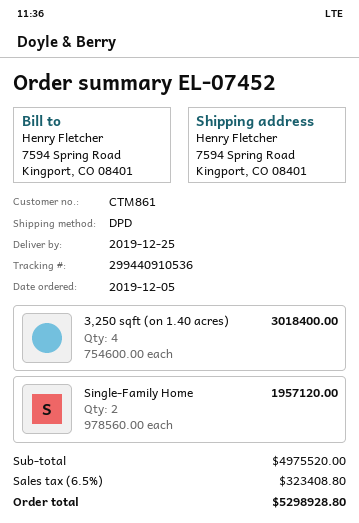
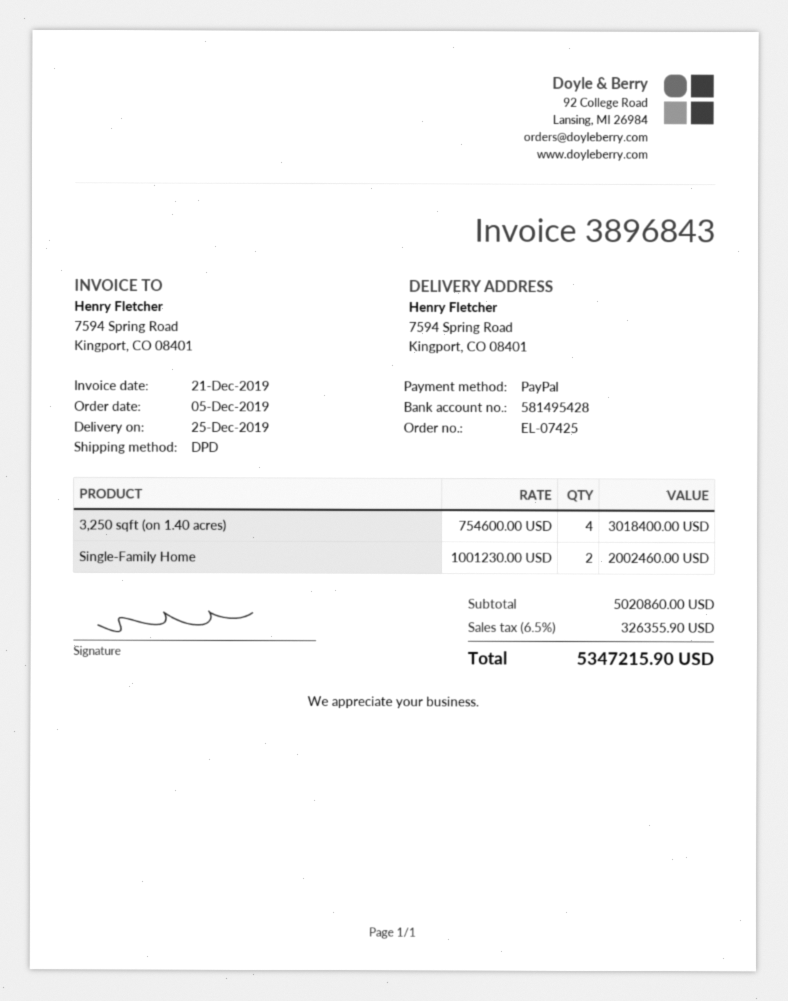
order number: EL-07452 -> EL-07425
Single-Family Home: 2 x 978560.00 = 1957120.00 -> 2 x 1001230.00 = 2002460.00
subtotal: 4975520.00 -> 5020860.00
tax: 6.5% = 323408.80 -> 6.5% = 326355.90
total: 5298928.80 -> 5347215.90

